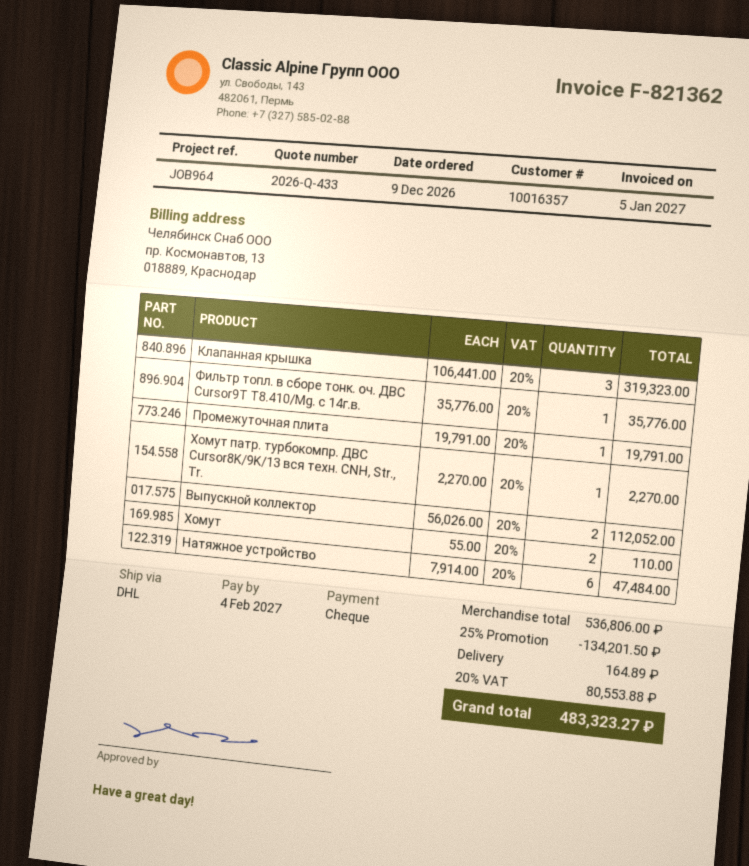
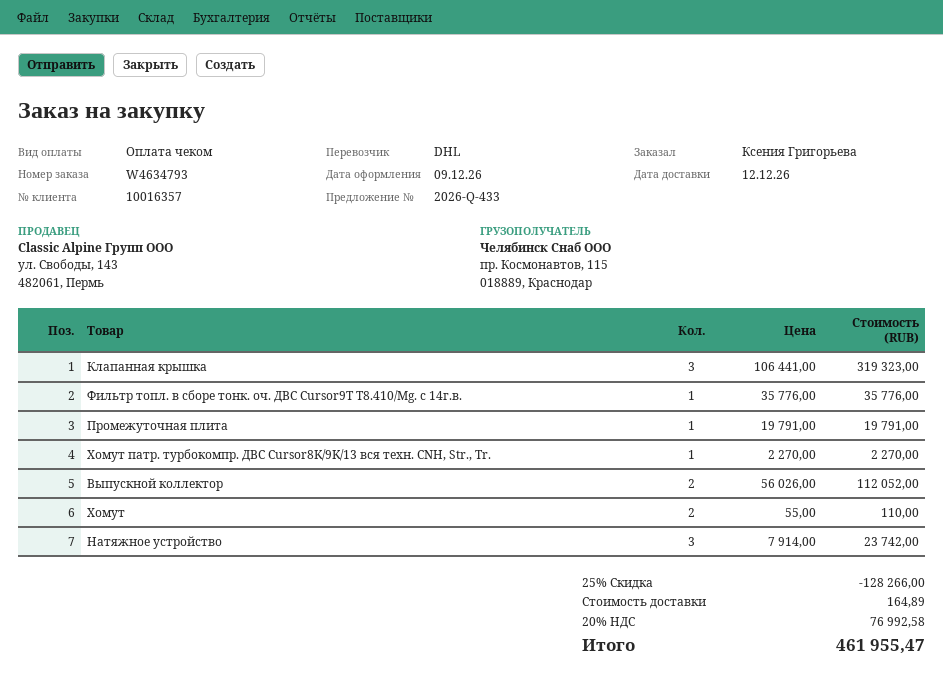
Натяжное устройство: 6 x 7914.00 = 47484.00 -> 3 x 7914.00 = 23742.00
discount: 25% = 134201.50 -> 25% = 128266.00
tax: 20% = 80553.88 -> 20% = 76992.58
total: 483323.27 -> 461955.47

